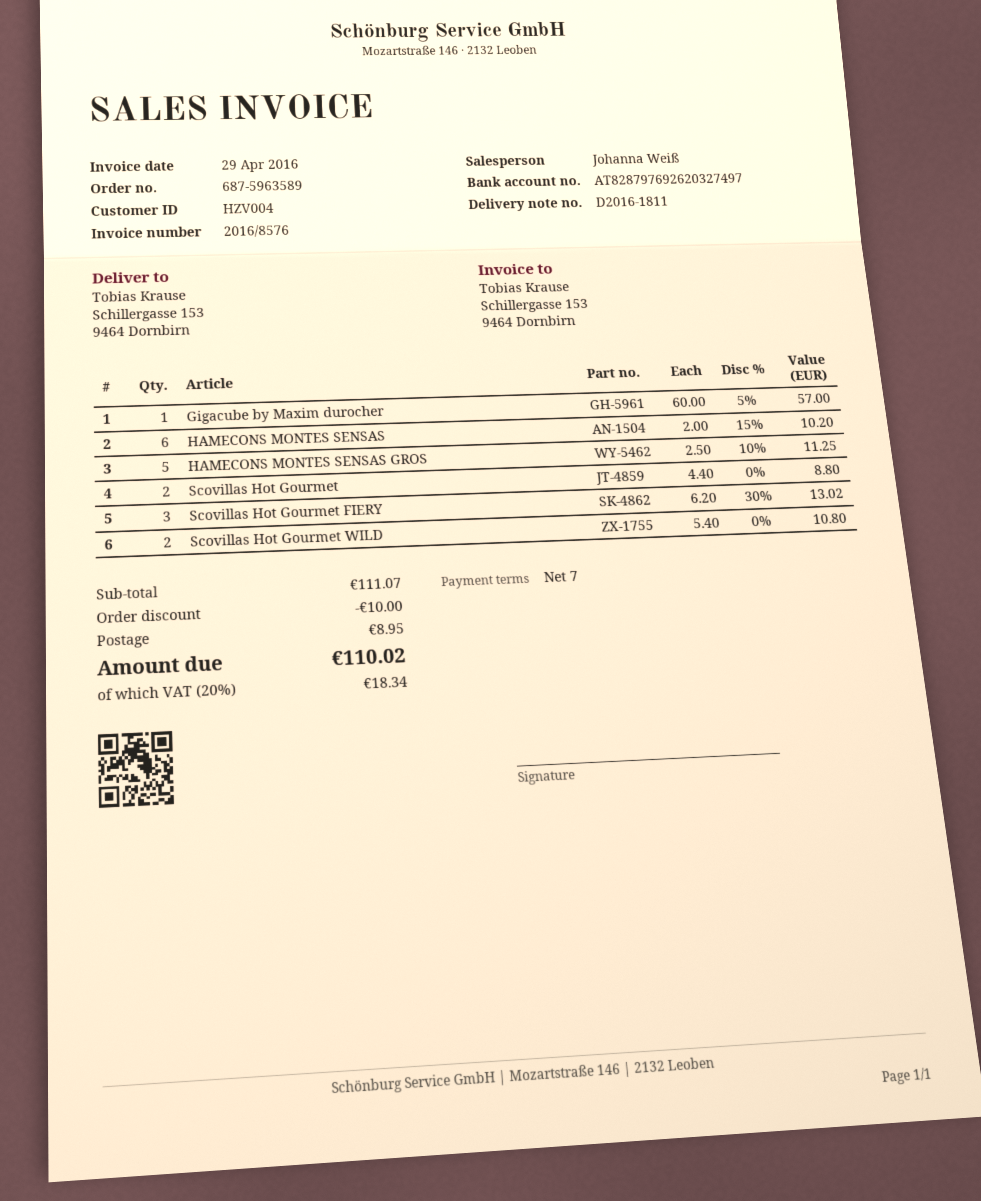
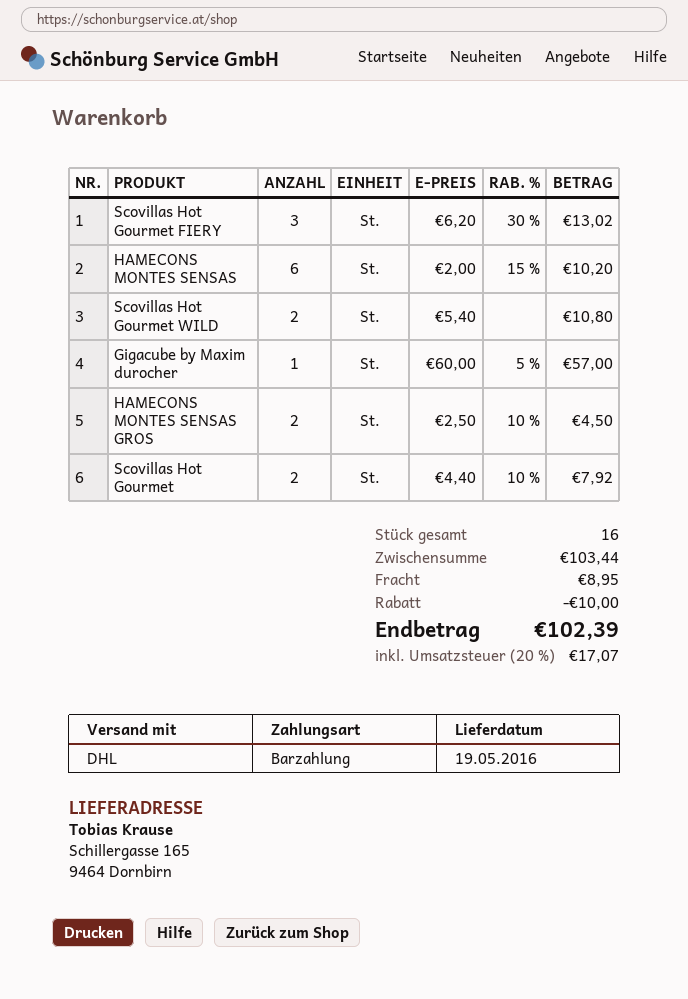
ship to: Schillergasse 153, 9464 Dornbirn -> Schillergasse 165, 9464 Dornbirn
HAMECONS MONTES SENSAS GROS: 5 x 2.50 - 10% = 11.25 -> 2 x 2.50 - 10% = 4.50
Scovillas Hot Gourmet: 2 x 4.40 = 8.80 -> 2 x 4.40 - 10% = 7.92
subtotal: 111.07 -> 103.44
tax: 20% = 18.34 -> 20% = 17.07
total: 110.02 -> 102.39

